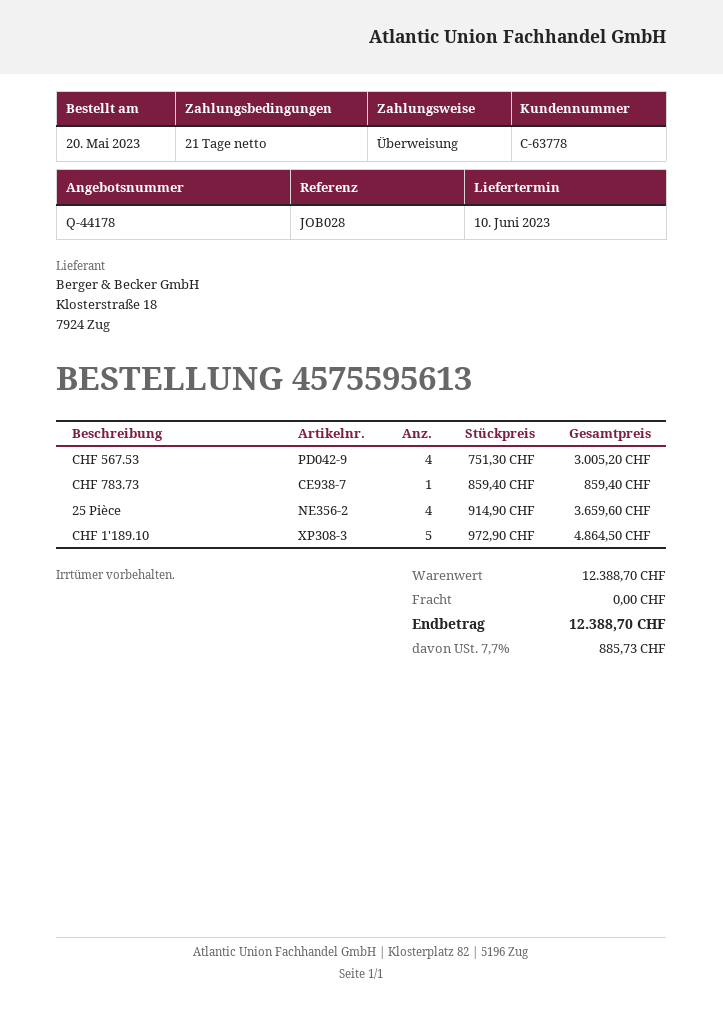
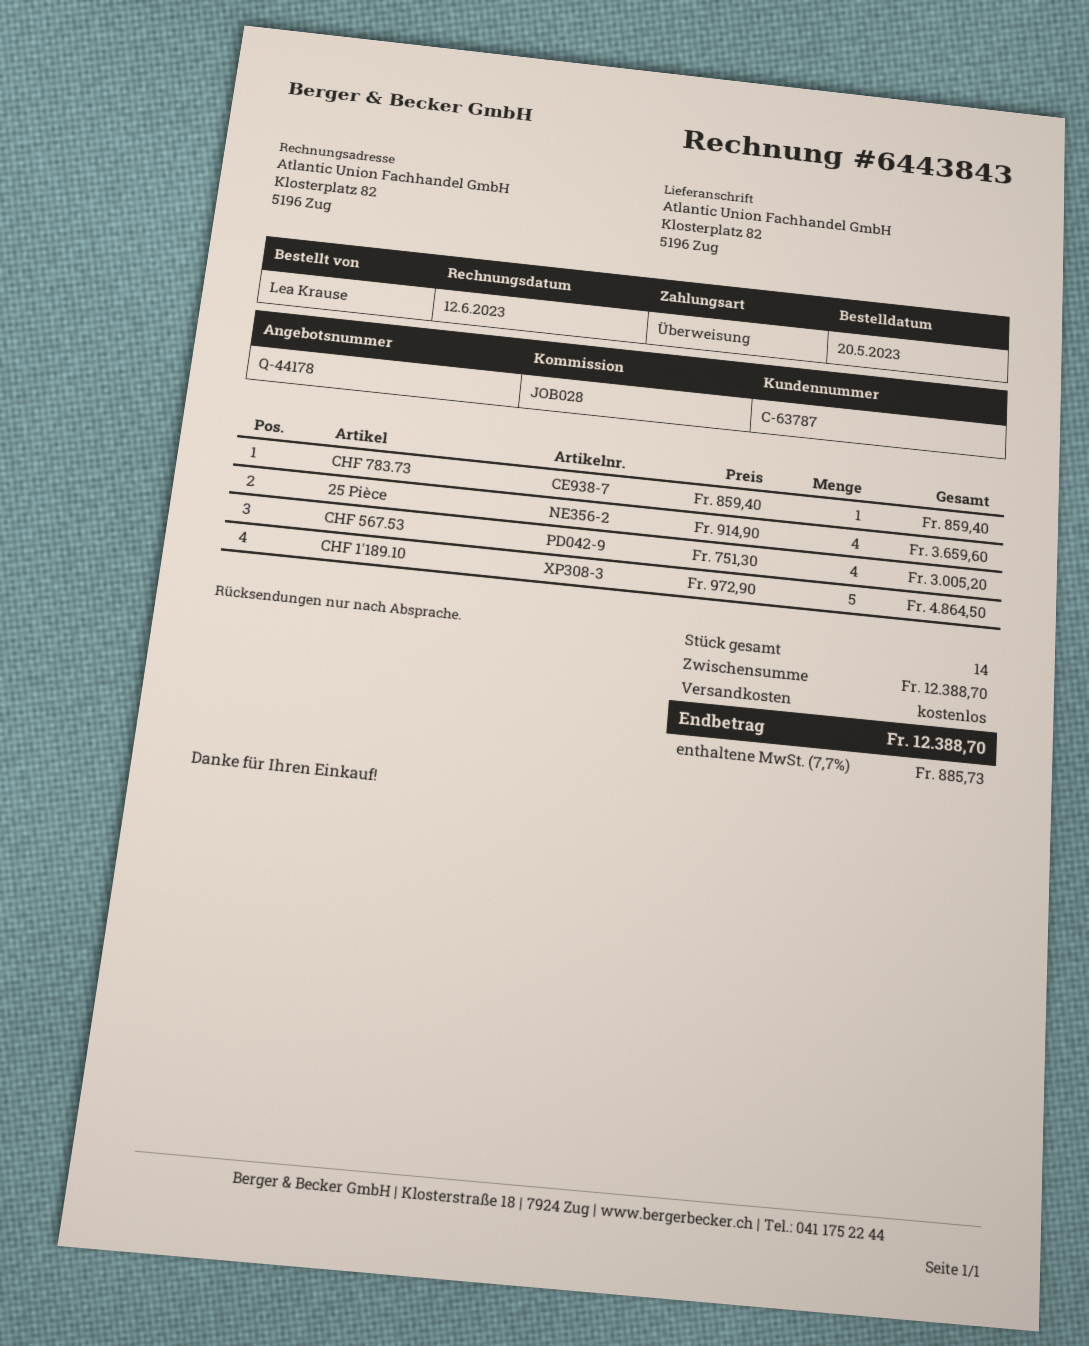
customer number: C-63778 -> C-63787

